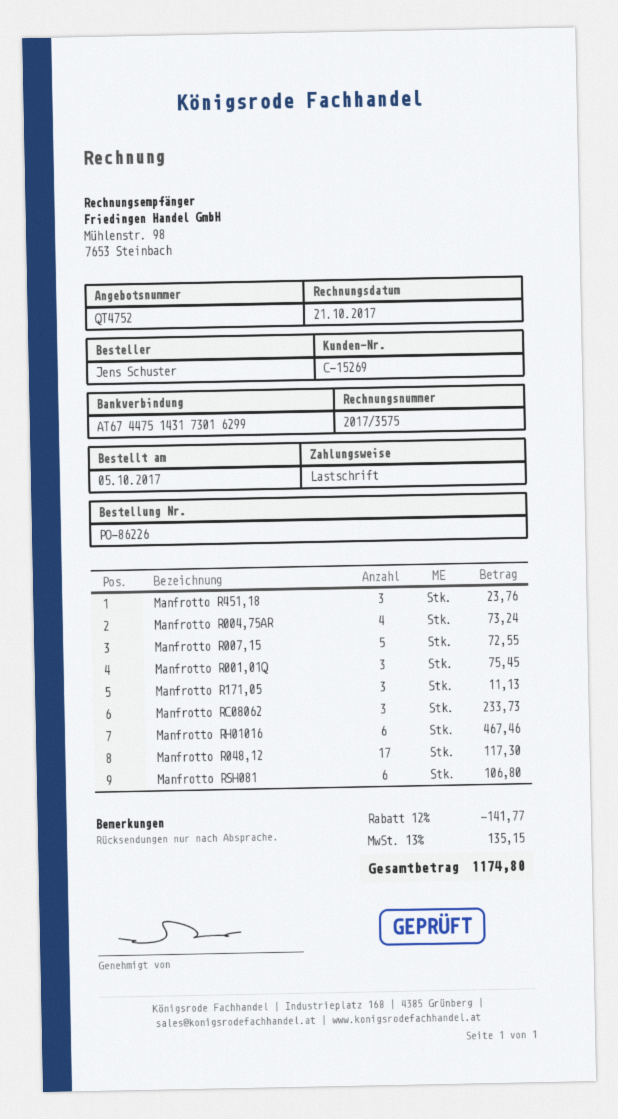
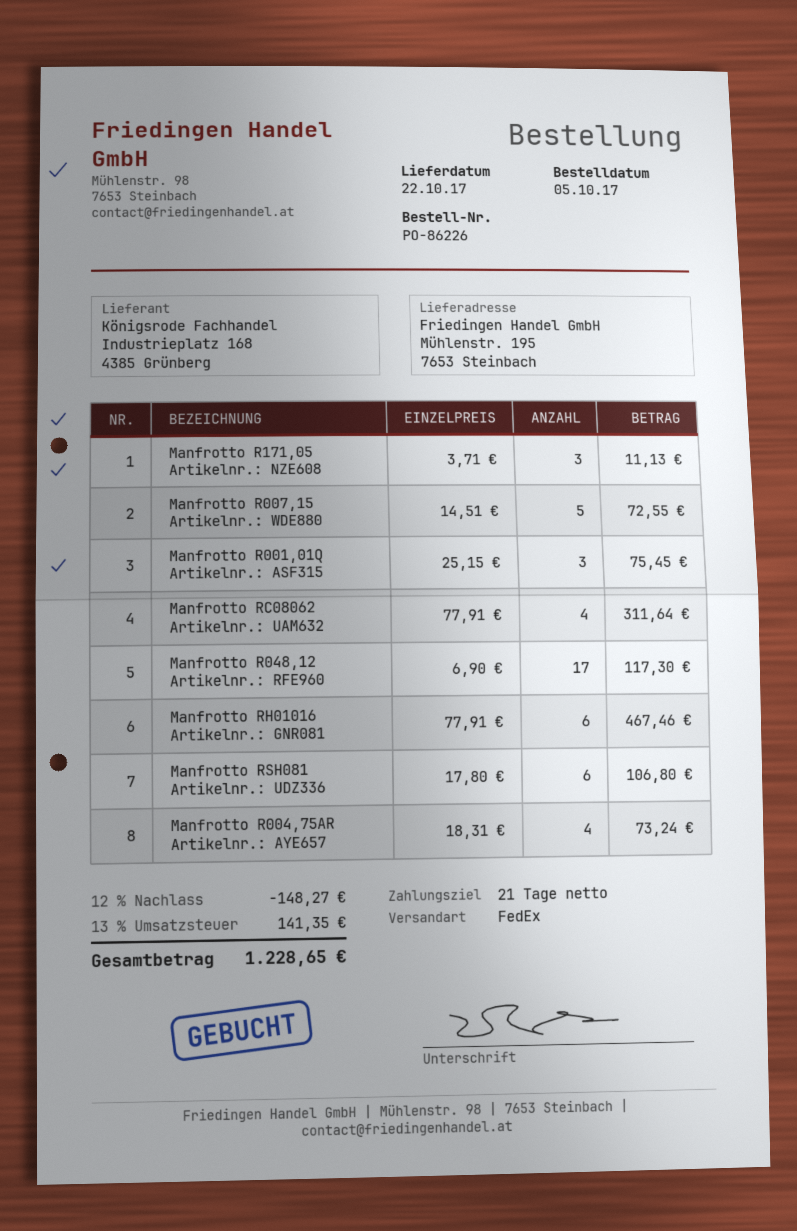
Manfrotto R451,18: 3 for 23.76 -> none
Manfrotto RC08062: 3 for 233.73 -> 4 for 311.64
discount: 12% = 141.77 -> 12% = 148.27
tax: 13% = 135.15 -> 13% = 141.35
total: 1174.80 -> 1228.65

